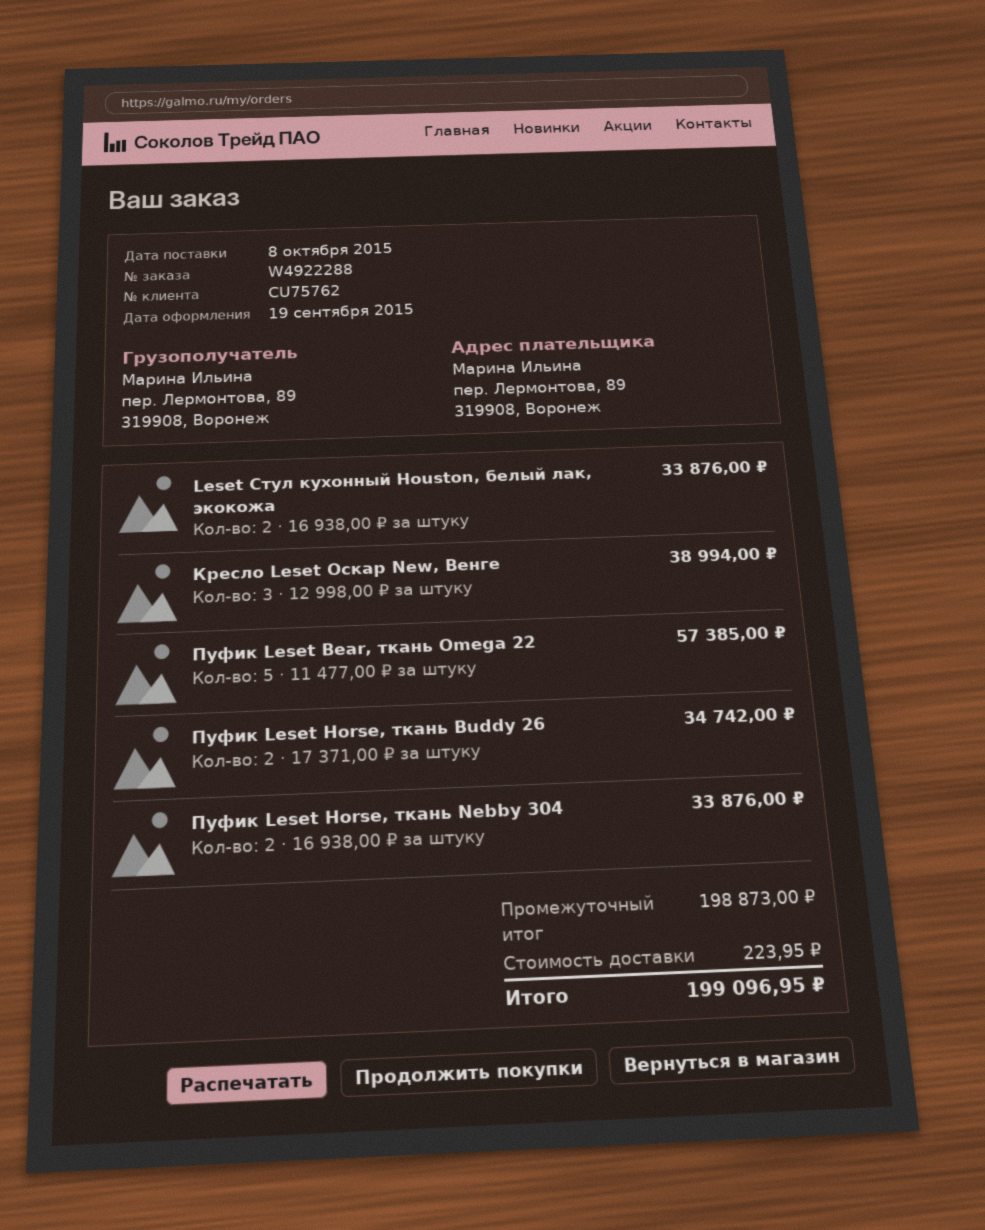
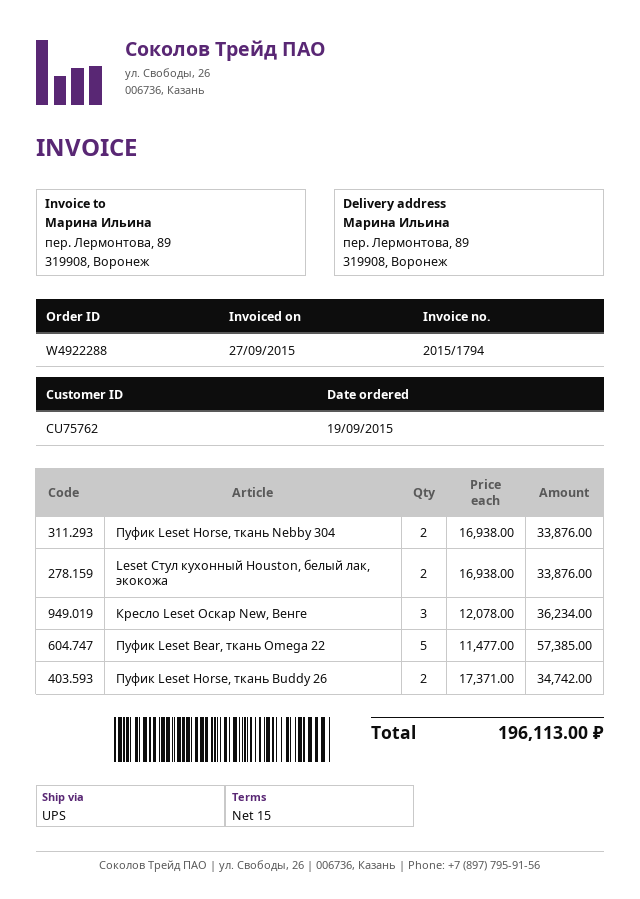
Кресло Leset Оскар New, Венге: 3 x 12998.00 = 38994.00 -> 3 x 12078.00 = 36234.00
shipping: 223.95 -> none
total: 199096.95 -> 196113.00

